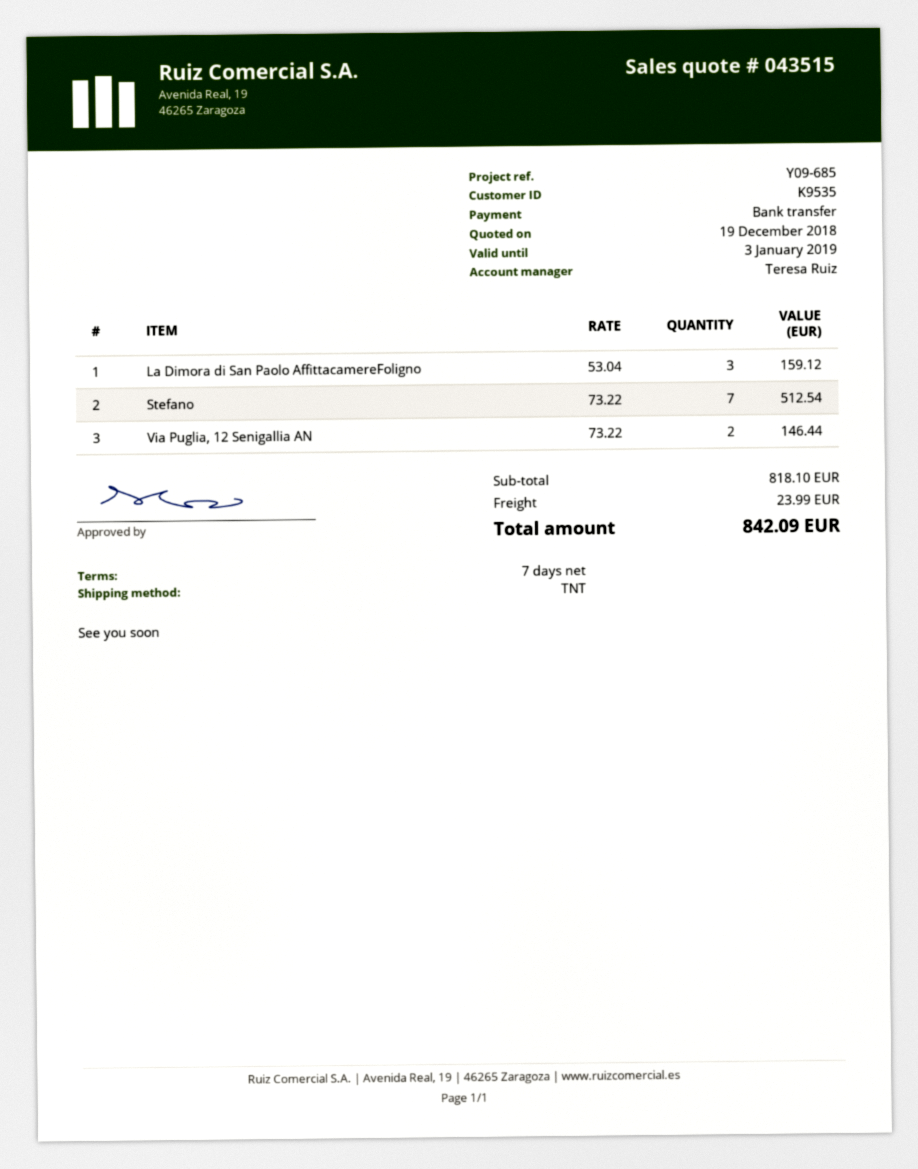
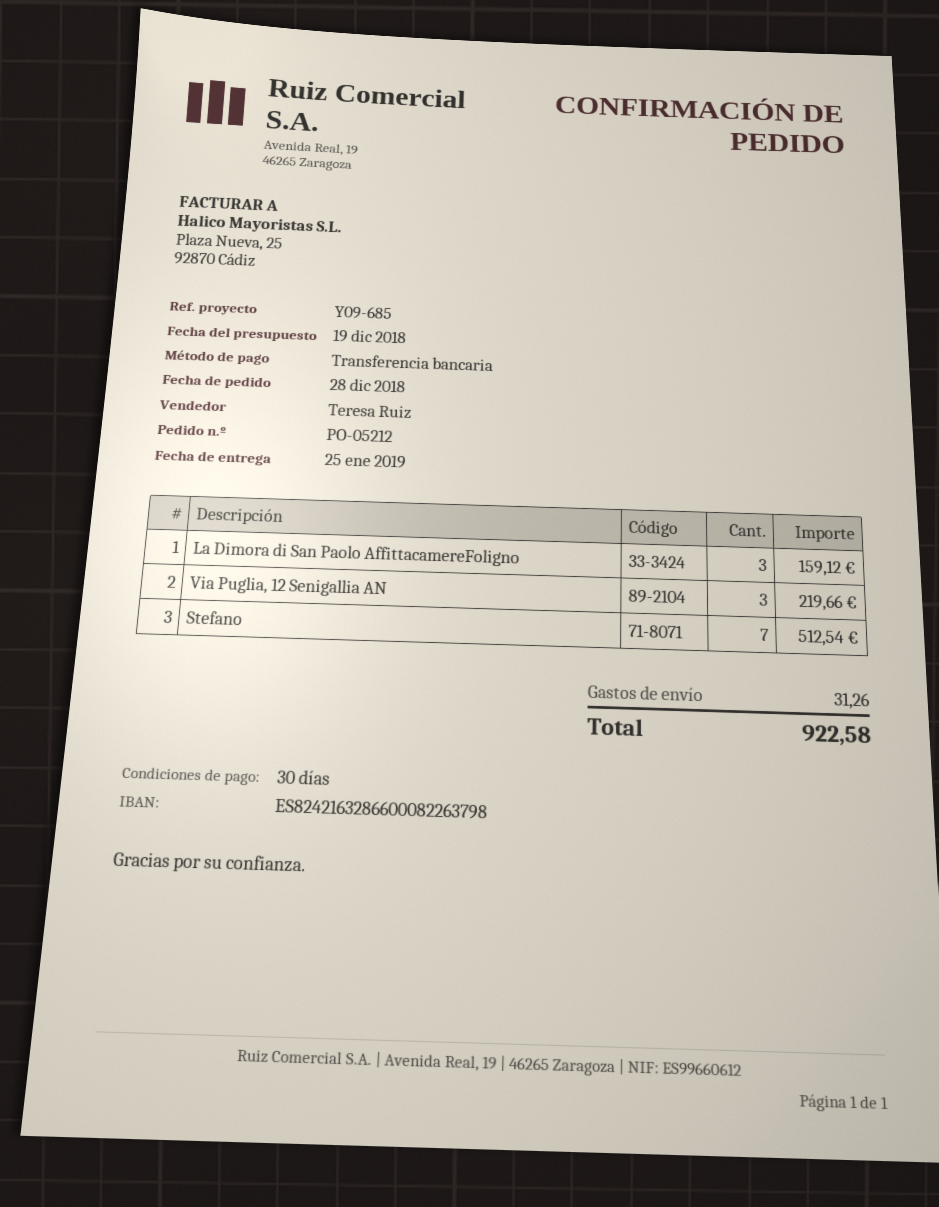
payment terms: 7 days -> 30 days
Via Puglia, 12 Senigallia AN: 2 for 146.44 -> 3 for 219.66
shipping: 23.99 -> 31.26
total: 842.09 -> 922.58

